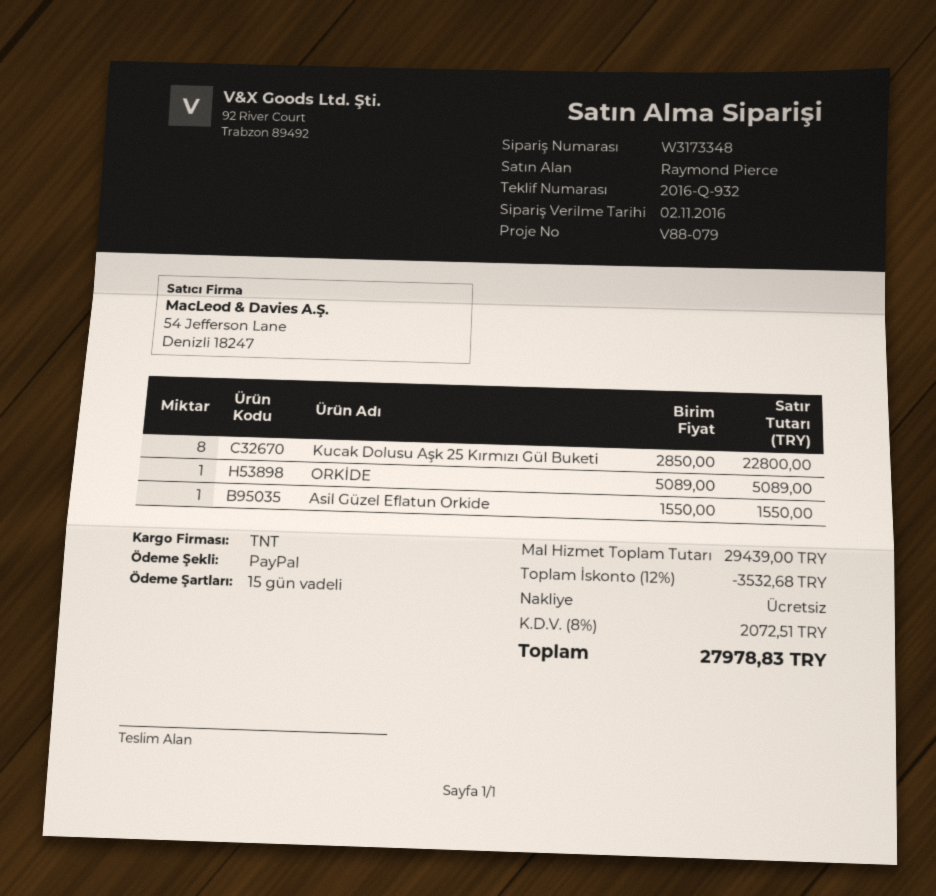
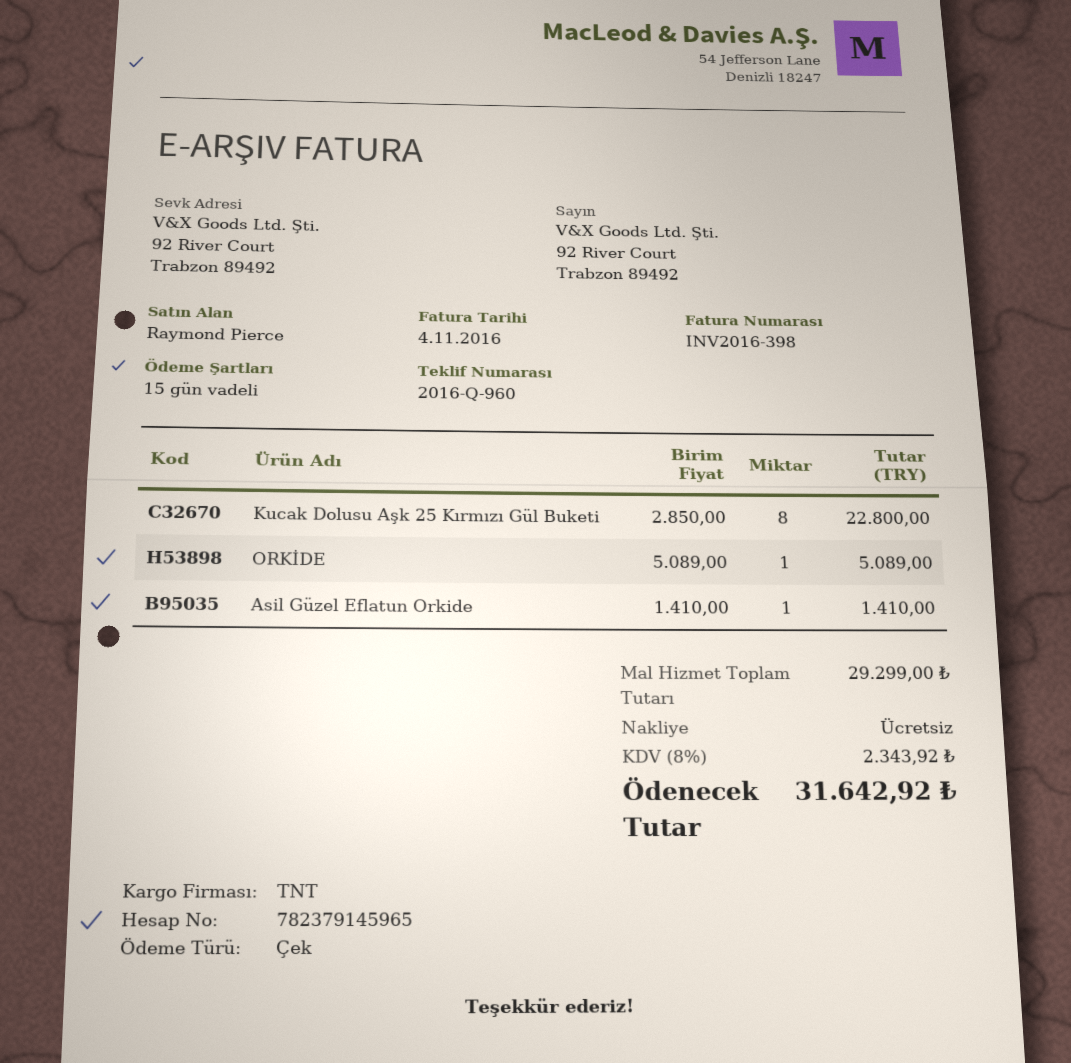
quote number: 2016-Q-932 -> 2016-Q-960
payment method: PayPal -> cheque
Asil Güzel Eflatun Orkide: 1 x 1550.00 = 1550.00 -> 1 x 1410.00 = 1410.00
subtotal: 29439.00 -> 29299.00
discount: 12% = 3532.68 -> none
tax: 8% = 2072.51 -> 8% = 2343.92
total: 27978.83 -> 31642.92

